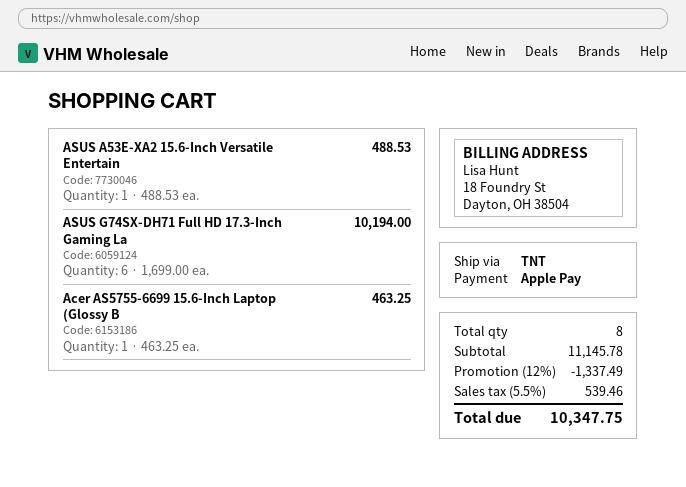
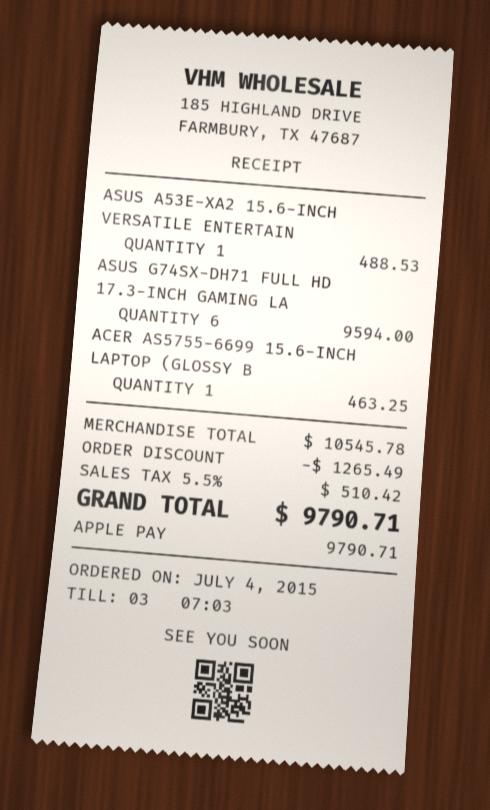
ASUS G74SX-DH71 Full HD 17.3-Inch Gaming La: 6 for 10194.00 -> 6 for 9594.00
subtotal: 11145.78 -> 10545.78
discount: 1337.49 -> 1265.49
tax: 5.5% = 539.46 -> 5.5% = 510.42
total: 10347.75 -> 9790.71

